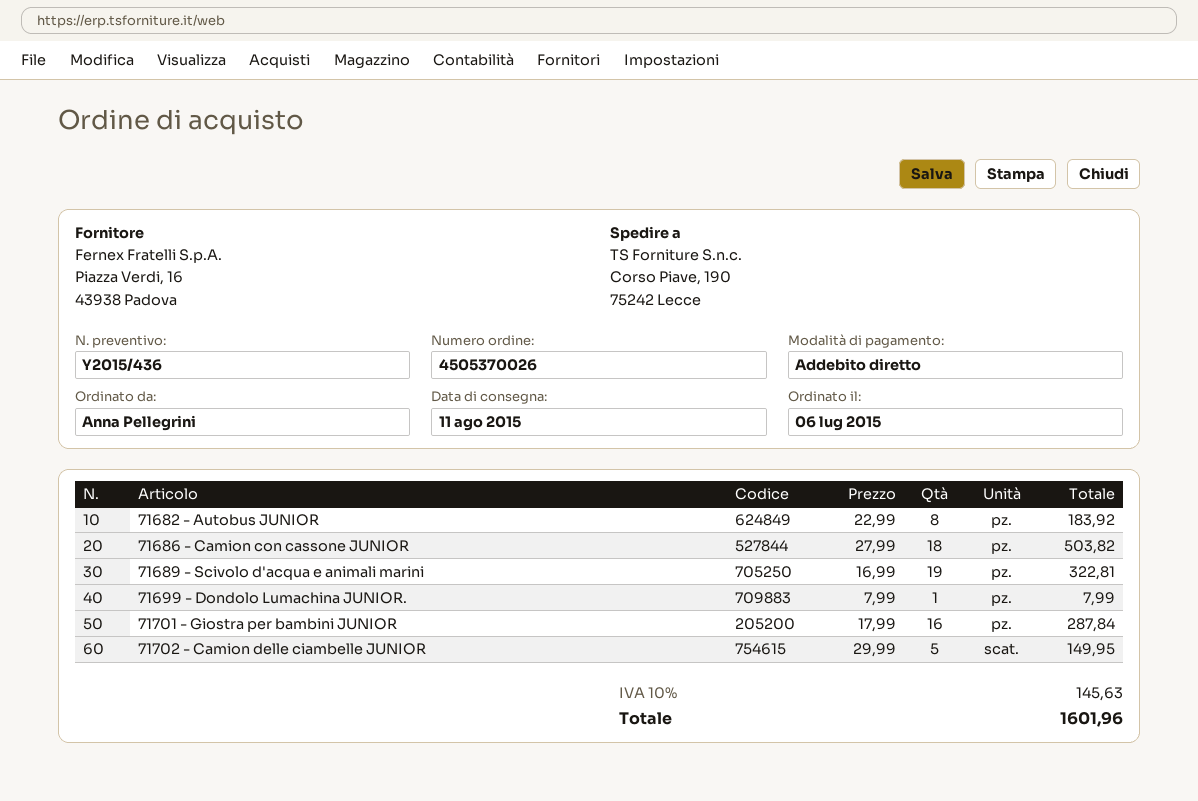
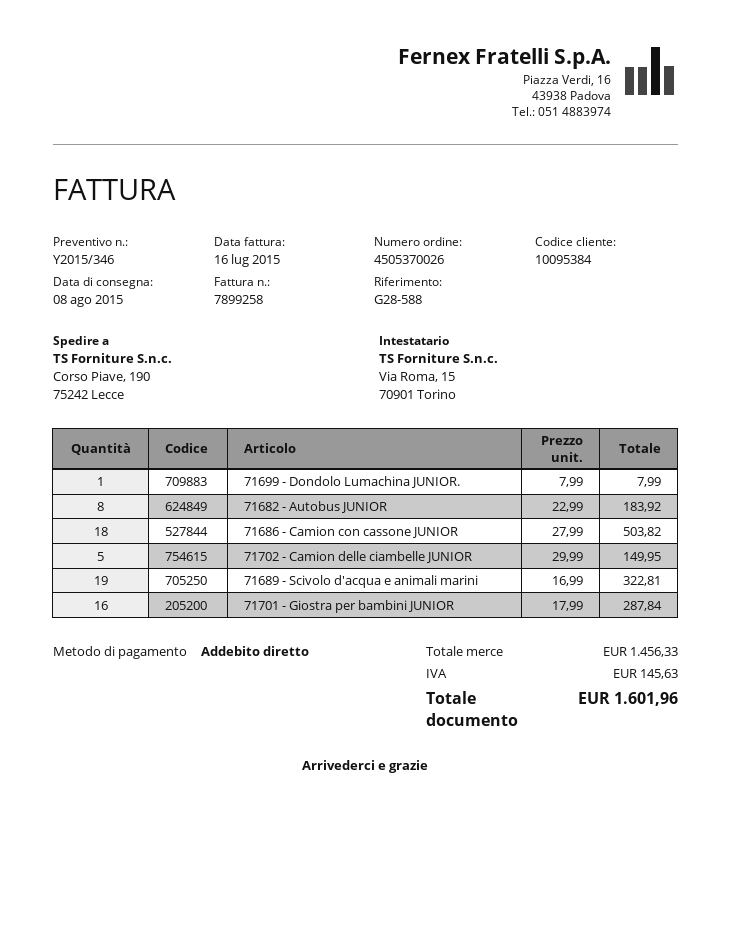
quote number: Y2015/436 -> Y2015/346
delivery date: 2015-08-11 -> 2015-08-08

